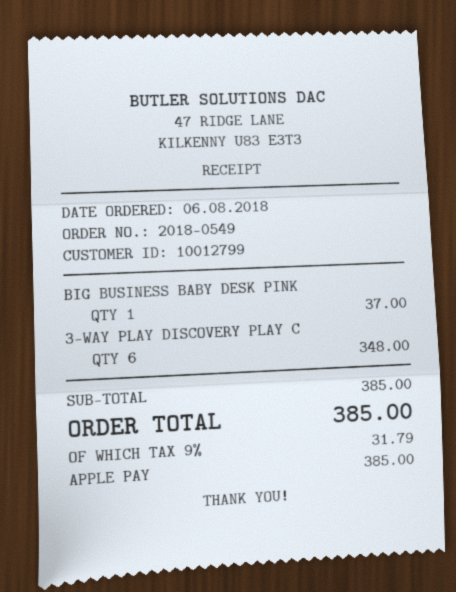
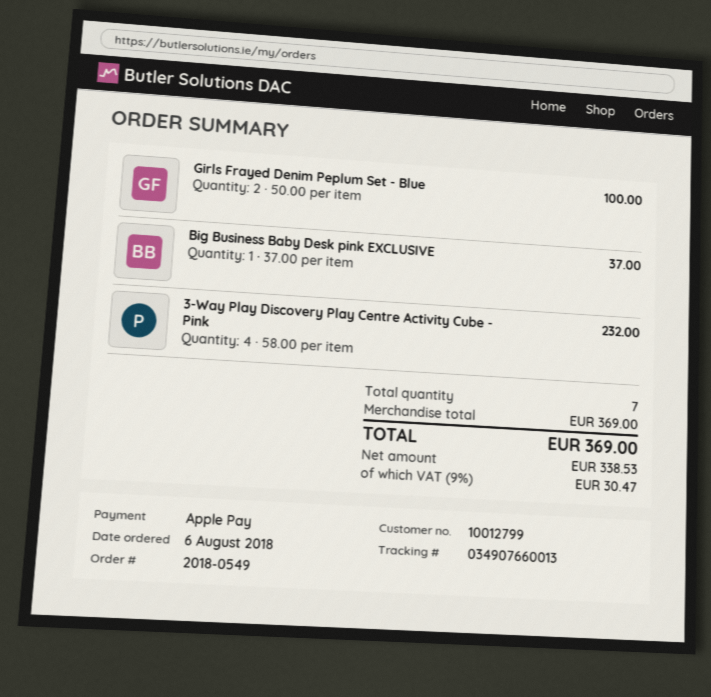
3-WAY PLAY DISCOVERY PLAY C: 6 for 348.00 -> 4 for 232.00
Girls Frayed Denim Peplum Set - Blue: none -> 2 for 100.00
subtotal: 385.00 -> 369.00
tax: 9% = 31.79 -> 9% = 30.47
total: 385.00 -> 369.00

